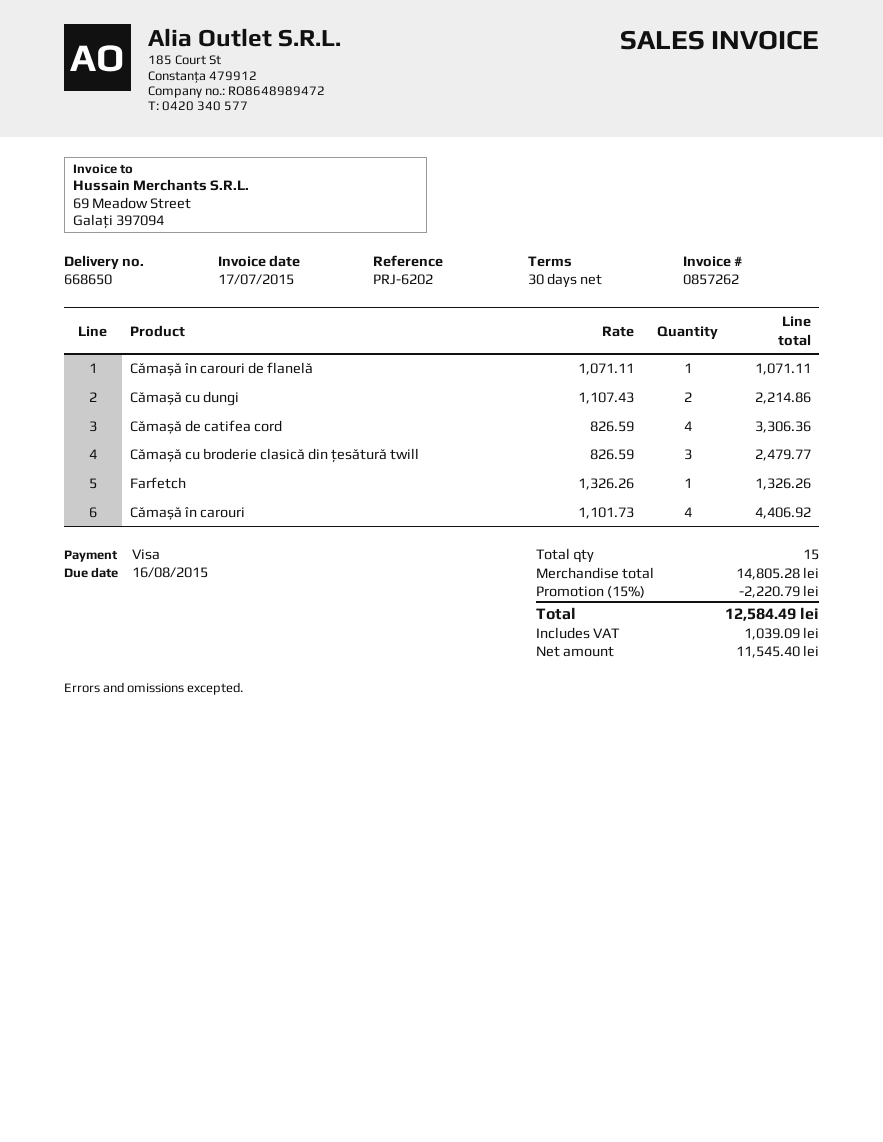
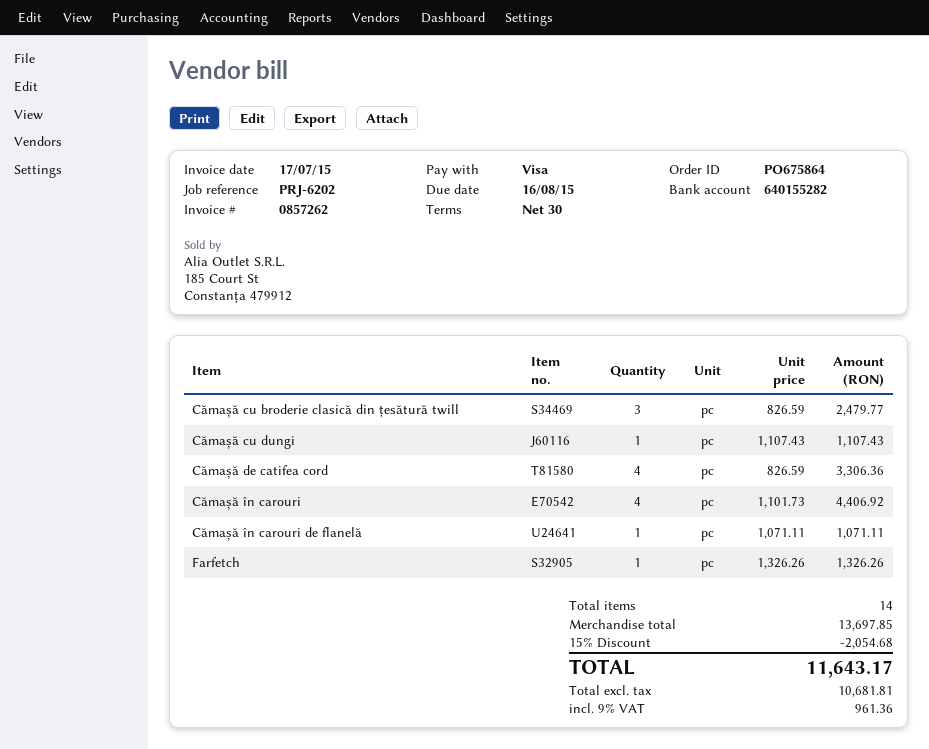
Cămașă cu dungi: 2 x 1107.43 = 2214.86 -> 1 x 1107.43 = 1107.43
total quantity: 15 -> 14
subtotal: 14805.28 -> 13697.85
discount: 15% = 2220.79 -> 15% = 2054.68
net: 11545.40 -> 10681.81
tax: 1039.09 -> 961.36
total: 12584.49 -> 11643.17

